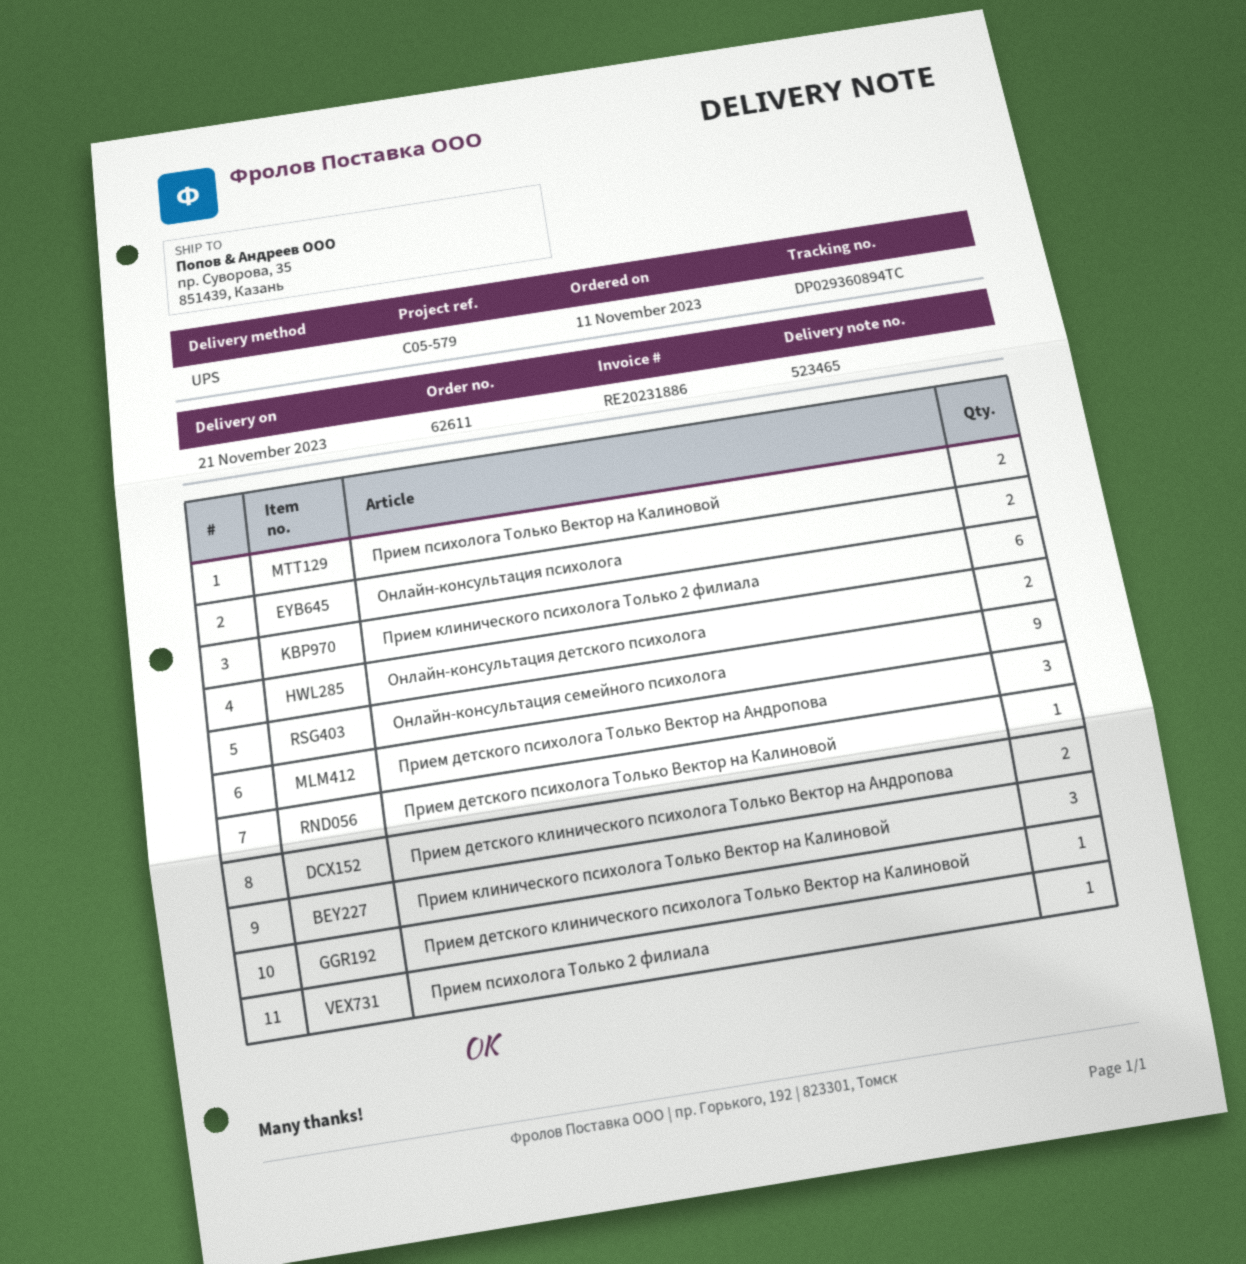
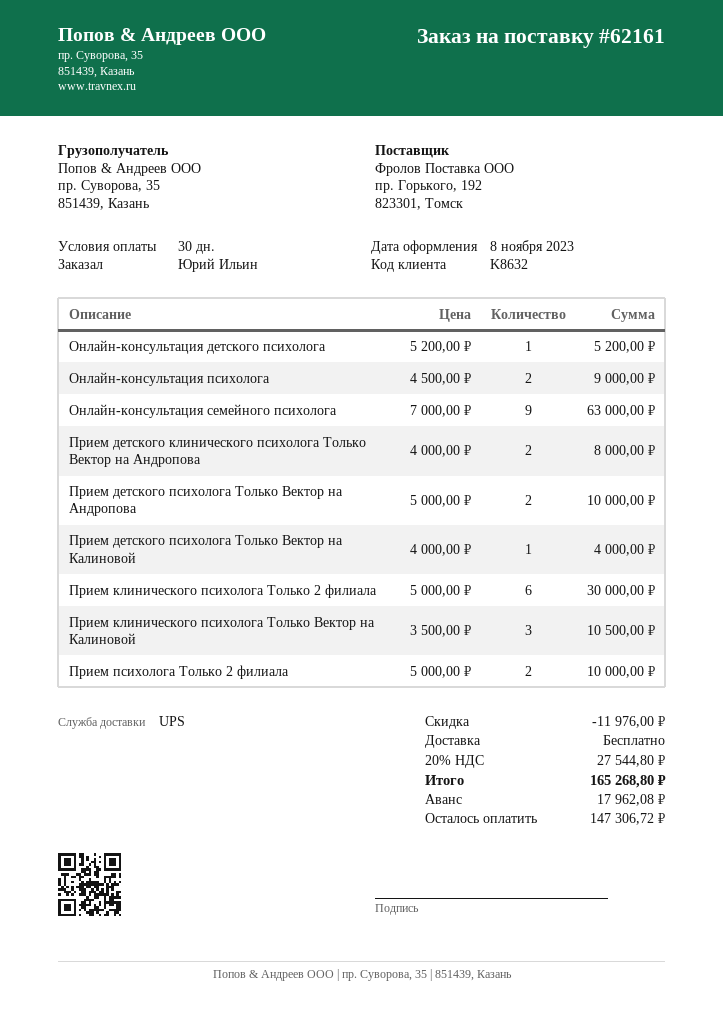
order number: 62611 -> 62161
order date: 2023-11-11 -> 2023-11-08
Прием психолога Только Вектор на Калиновой: 2 -> none
Онлайн-консультация детского психолога: 2 -> 1
Прием детского психолога Только Вектор на Андропова: 3 -> 2
Прием детского клинического психолога Только Вектор на Калиновой: 1 -> none
Прием психолога Только 2 филиала: 1 -> 2

